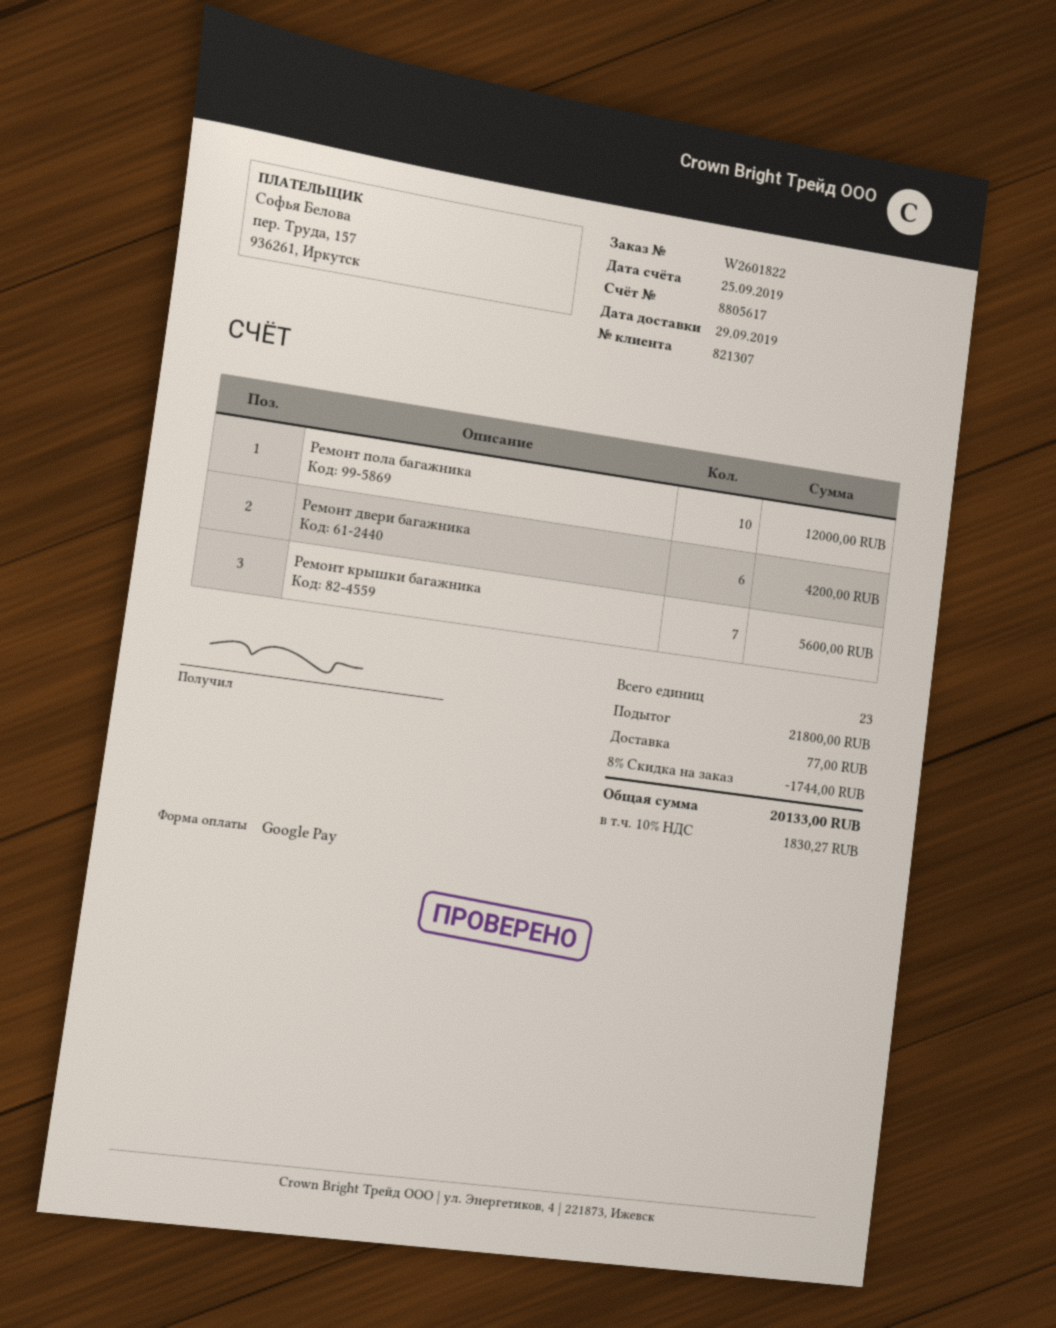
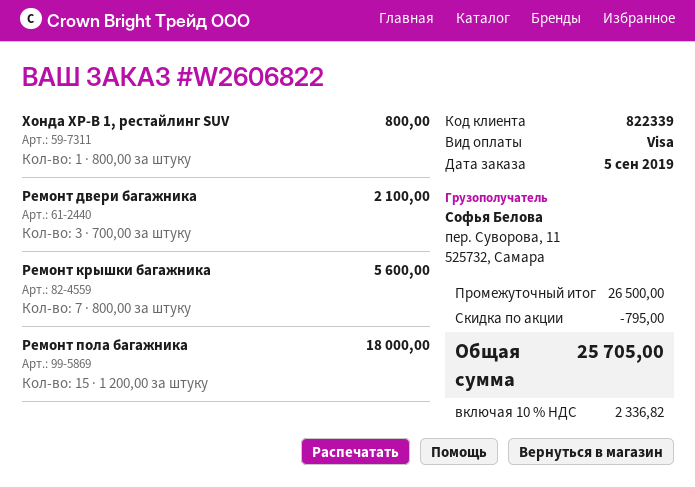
order number: W2601822 -> W2606822
customer number: 821307 -> 822339
payment method: Google Pay -> Visa
Ремонт пола багажника: 10 for 12000.00 -> 15 for 18000.00
Ремонт двери багажника: 6 for 4200.00 -> 3 for 2100.00
Хонда ХР-В 1, рестайлинг SUV: none -> 1 for 800.00
subtotal: 21800.00 -> 26500.00
discount: 1744.00 -> 795.00
shipping: 77.00 -> none
tax: 10% = 1830.27 -> 10% = 2336.82
total: 20133.00 -> 25705.00

